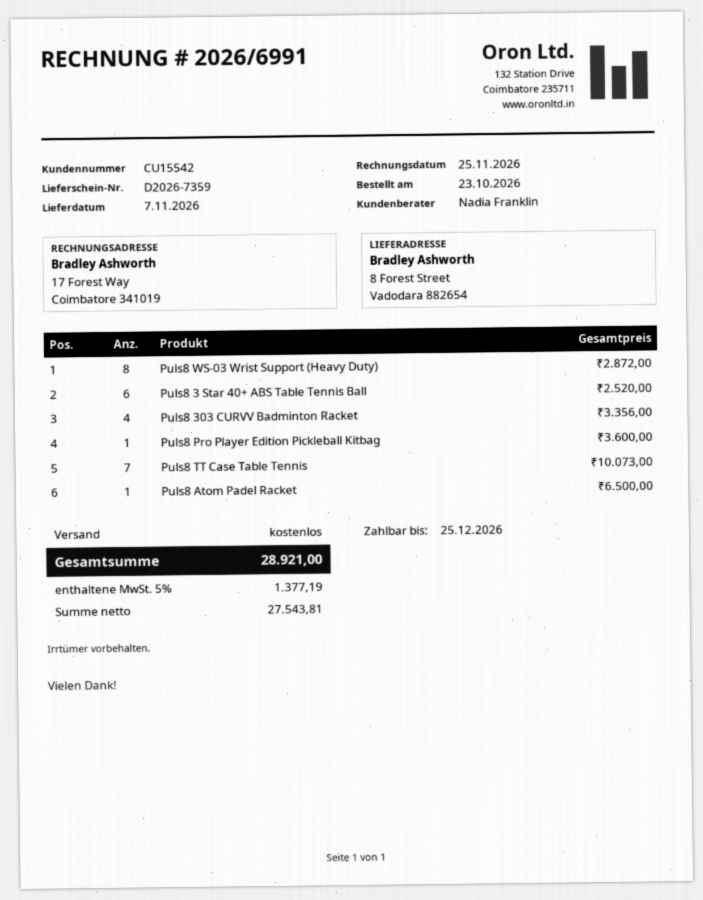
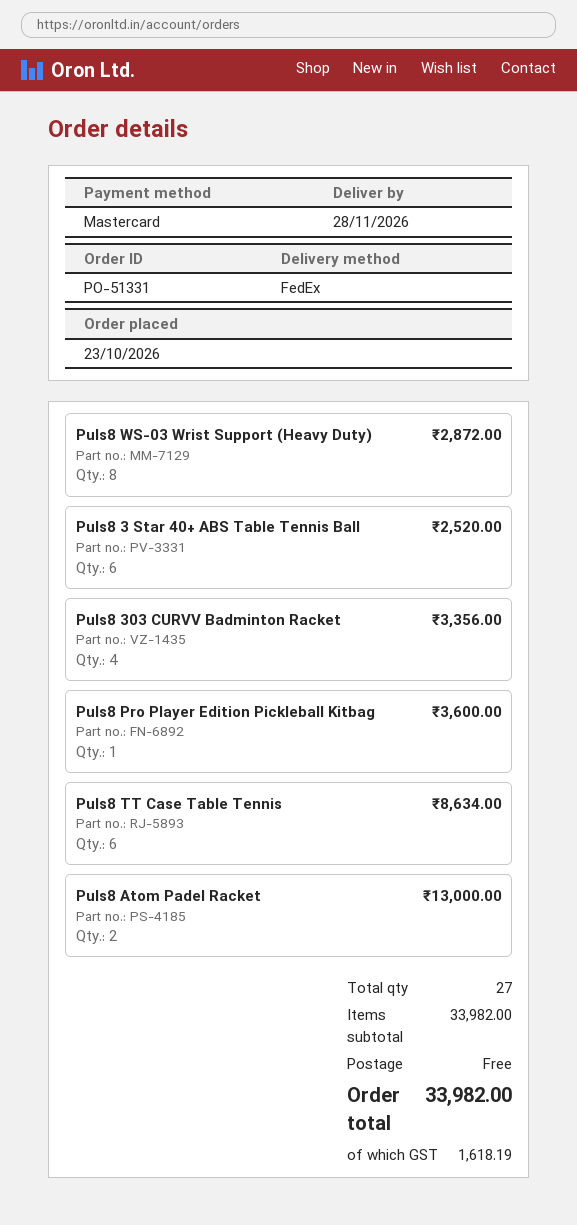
delivery date: 2026-11-07 -> 2026-11-28
Puls8 TT Case Table Tennis: 7 for 10073.00 -> 6 for 8634.00
Puls8 Atom Padel Racket: 1 for 6500.00 -> 2 for 13000.00
tax: 1377.19 -> 1618.19
total: 28921.00 -> 33982.00

